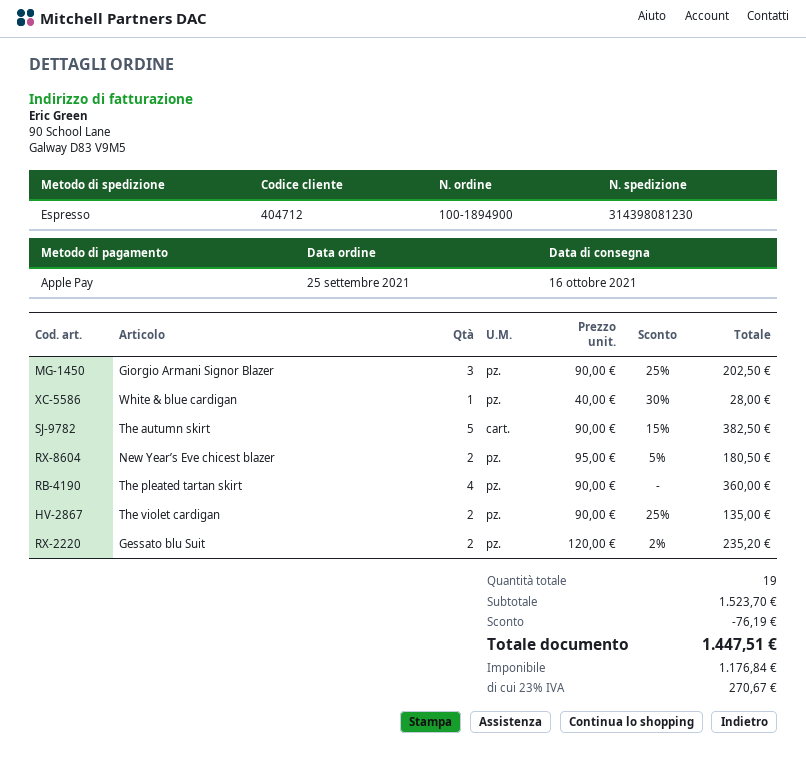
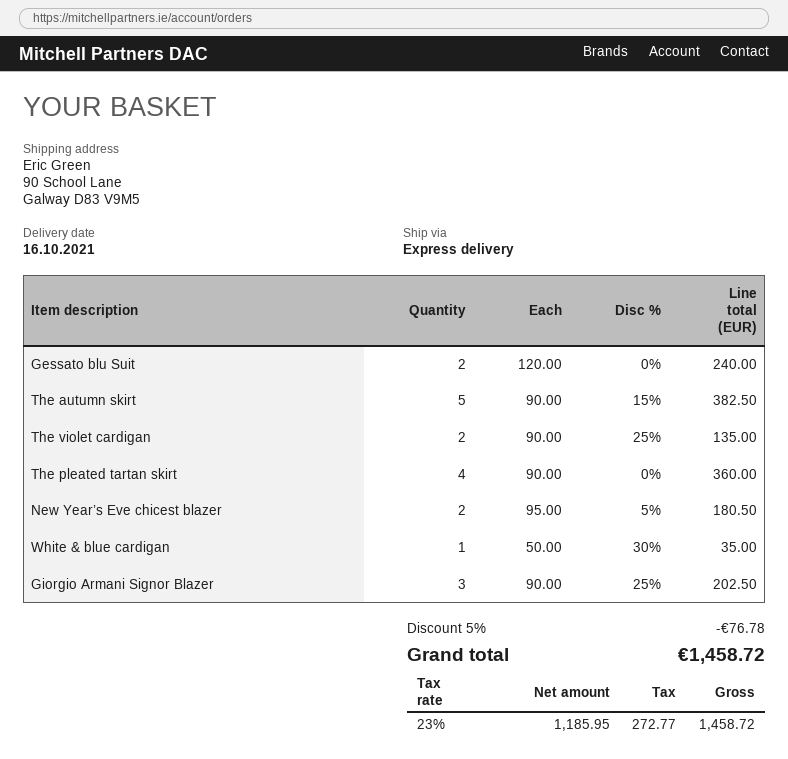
White & blue cardigan: 1 x 40.00 - 30% = 28.00 -> 1 x 50.00 - 30% = 35.00
Gessato blu Suit: 2 x 120.00 - 2% = 235.20 -> 2 x 120.00 = 240.00
discount: 76.19 -> 76.78
net: 1176.84 -> 1185.95
tax: 23% = 270.67 -> 23% = 272.77
total: 1447.51 -> 1458.72

